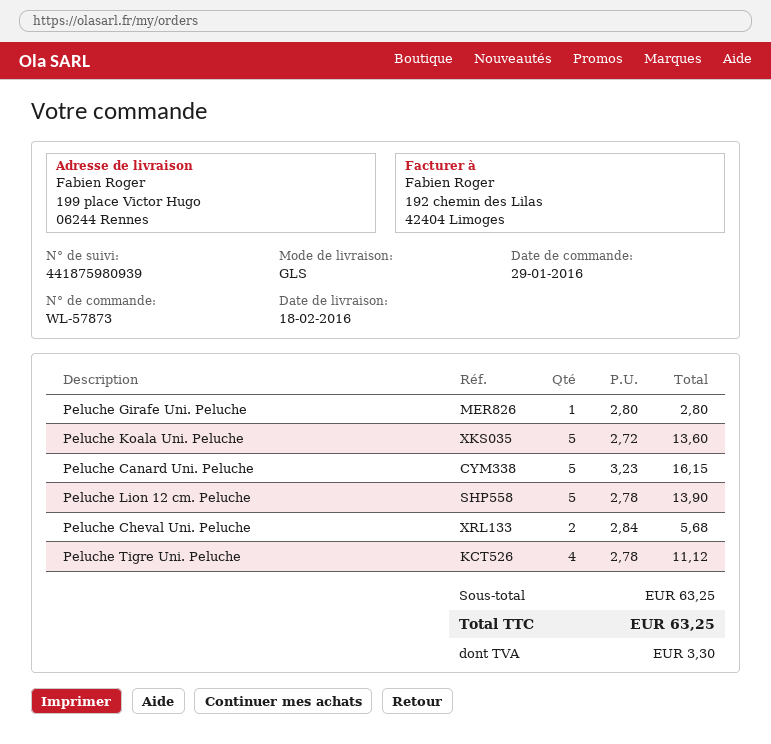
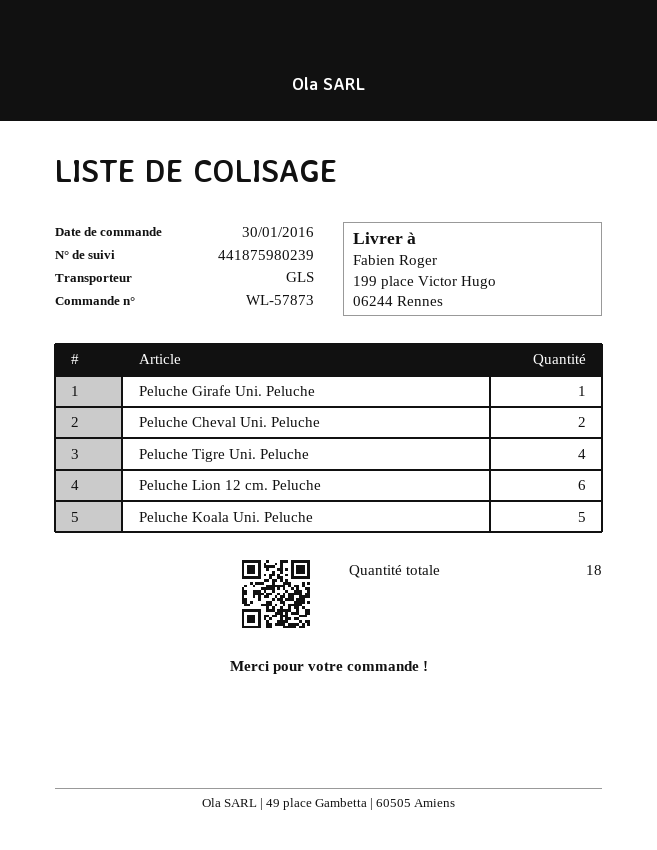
order date: 2016-01-29 -> 2016-01-30
tracking number: 441875980939 -> 441875980239
Peluche Canard Uni. Peluche: 5 -> none
Peluche Lion 12 cm. Peluche: 5 -> 6

